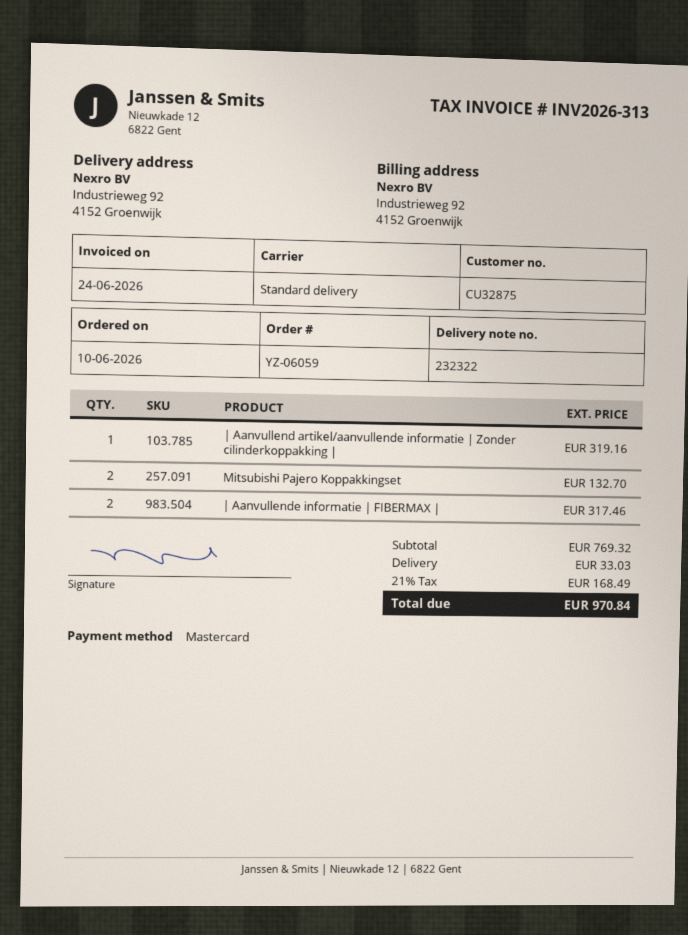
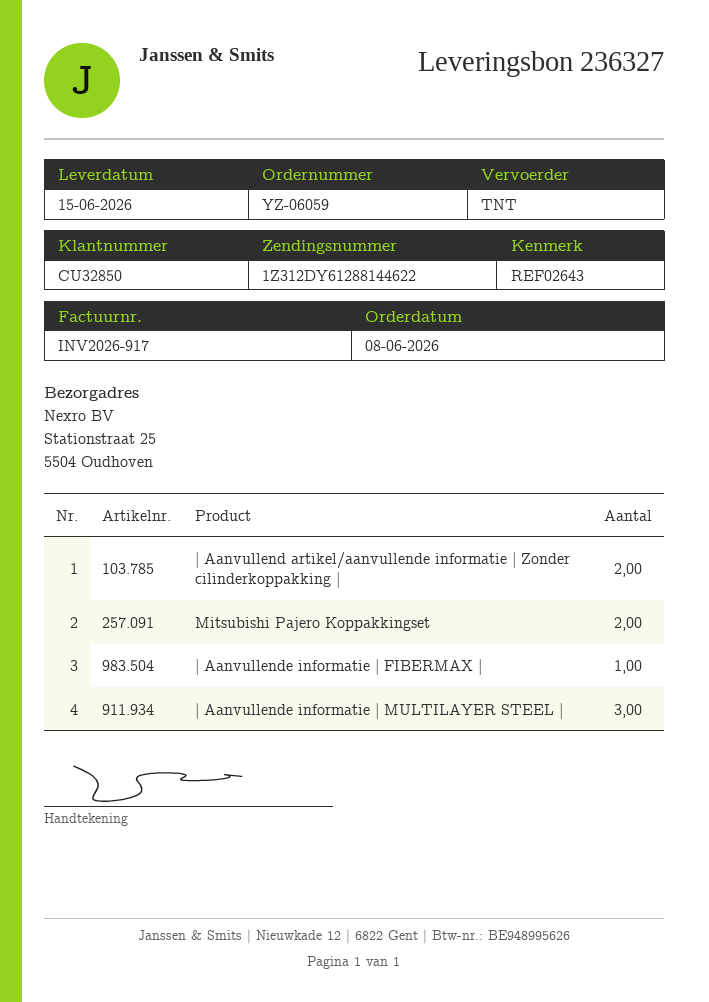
order date: 2026-06-10 -> 2026-06-08
delivery note number: 232322 -> 236327
invoice number: INV2026-313 -> INV2026-917
customer number: CU32875 -> CU32850
shipping method: standard -> TNT
ship to: Industrieweg 92, 4152 Groenwijk -> Stationstraat 25, 5504 Oudhoven
| Aanvullend artikel/aanvullende informatie | Zonder cilinderkoppakking |: 1 -> 2
| Aanvullende informatie | FIBERMAX |: 2 -> 1
| Aanvullende informatie | MULTILAYER STEEL |: none -> 3

